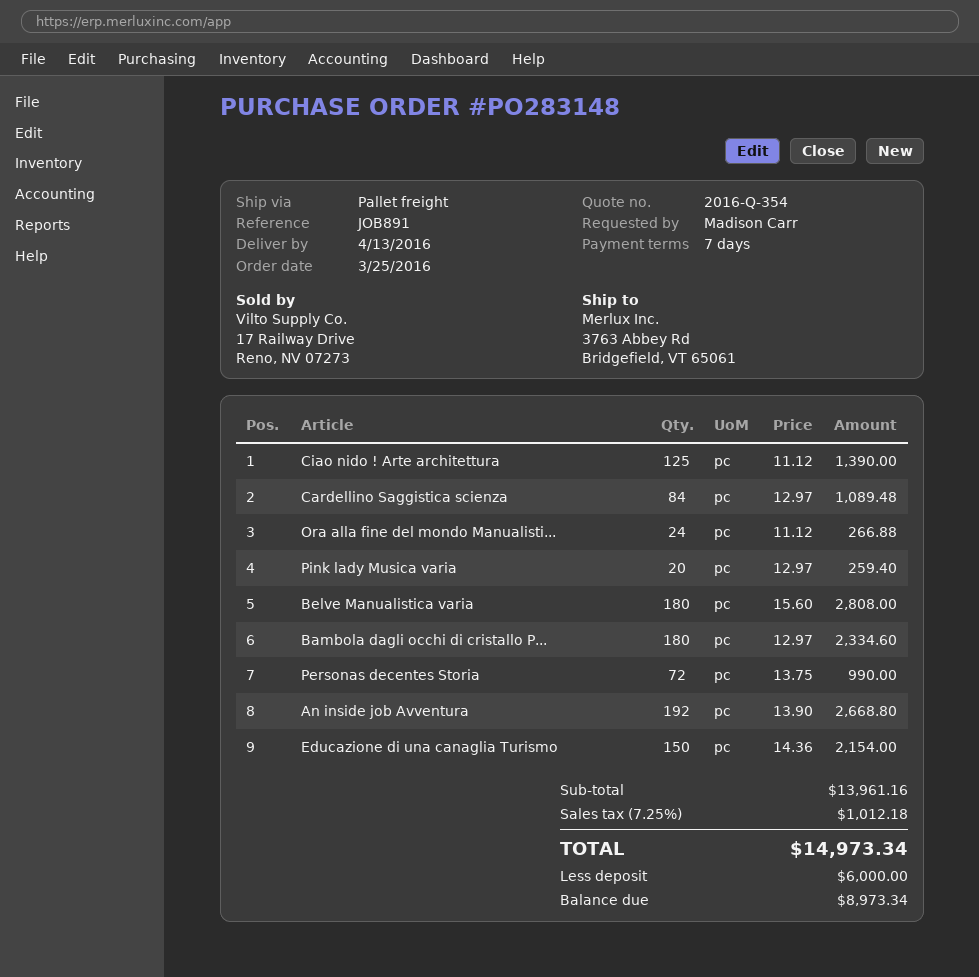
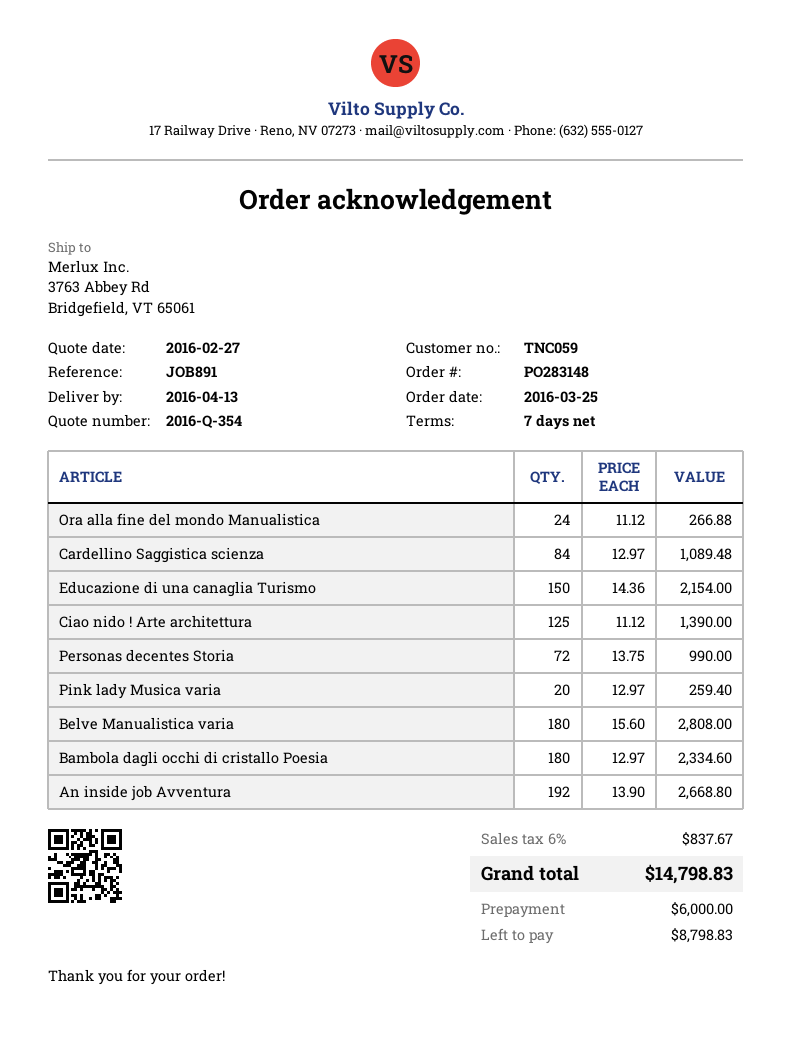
tax: 7.25% = 1012.18 -> 6% = 837.67
total: 14973.34 -> 14798.83
balance: 8973.34 -> 8798.83

